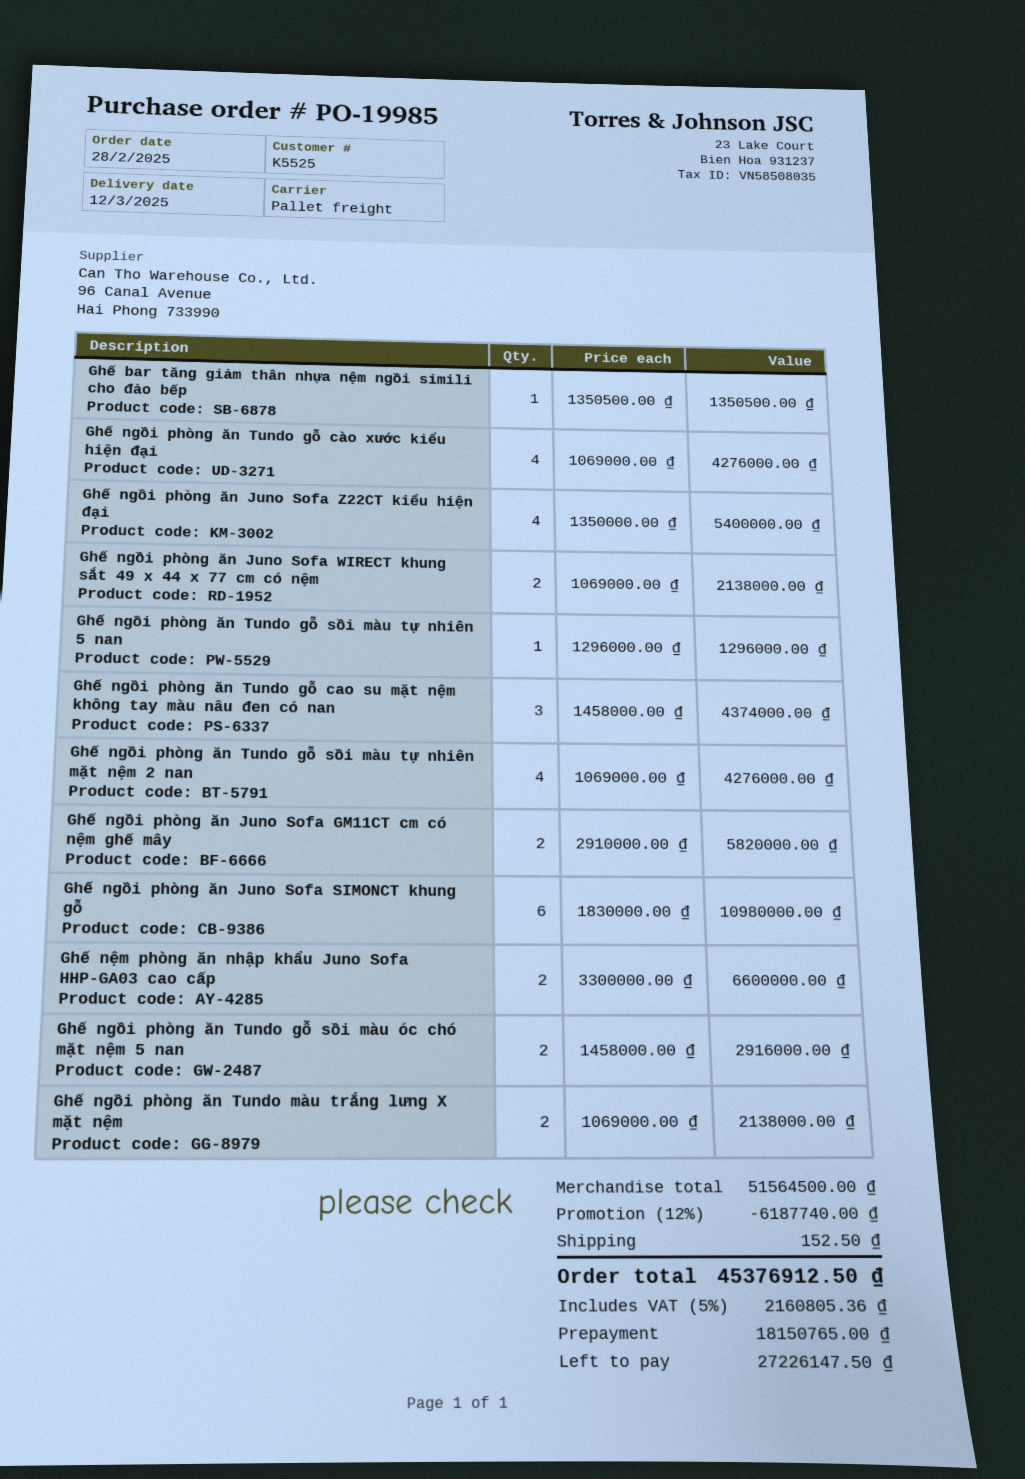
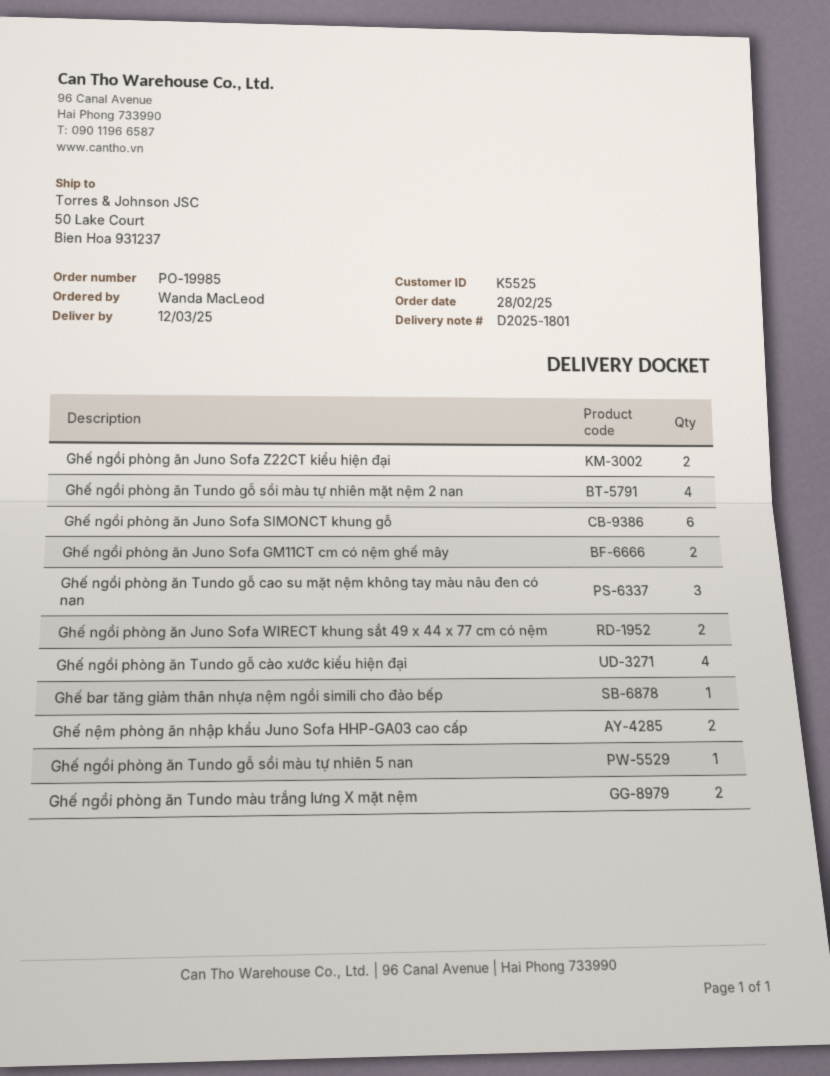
Ghế ngồi phòng ăn Juno Sofa Z22CT kiểu hiện đại: 4 -> 2
Ghế ngồi phòng ăn Tundo gỗ sồi màu óc chó mặt nệm 5 nan: 2 -> none

